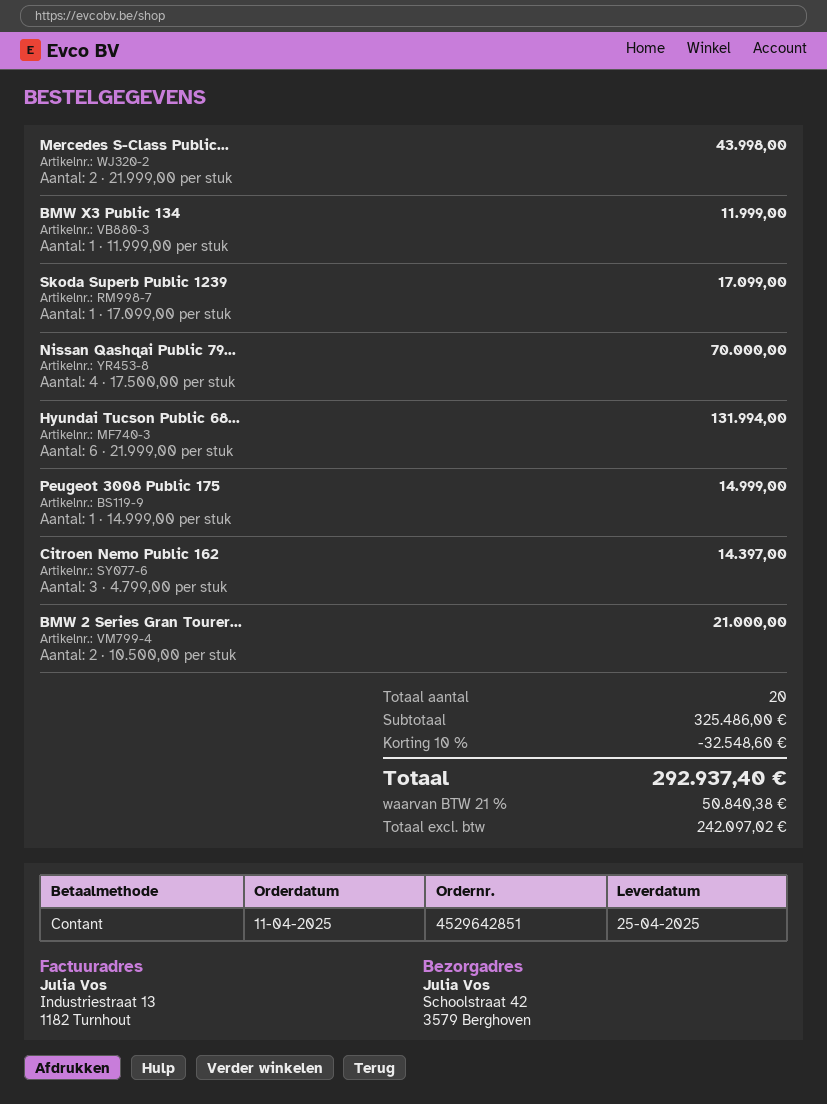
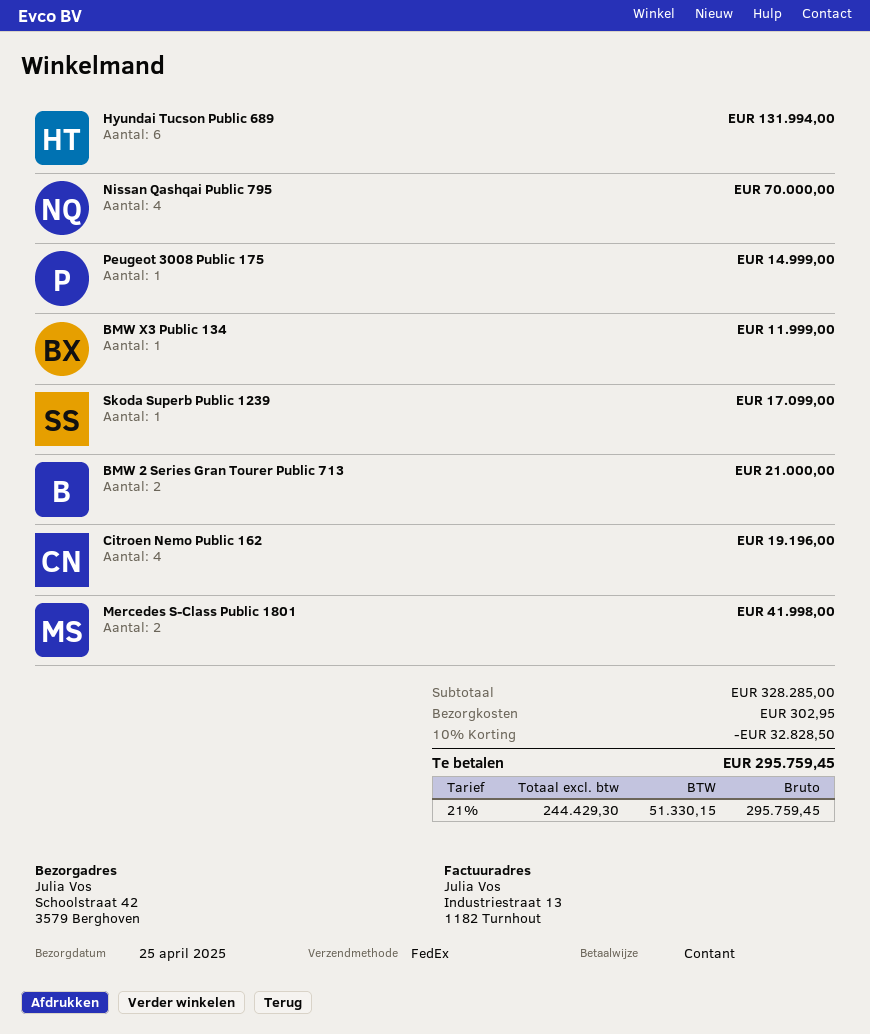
Mercedes S-Class Public...: 2 for 43998.00 -> 2 for 41998.00
Citroen Nemo Public 162: 3 for 14397.00 -> 4 for 19196.00
subtotal: 325486.00 -> 328285.00
discount: 10% = 32548.60 -> 10% = 32828.50
shipping: none -> 302.95
net: 242097.02 -> 244429.30
tax: 21% = 50840.38 -> 21% = 51330.15
total: 292937.40 -> 295759.45

